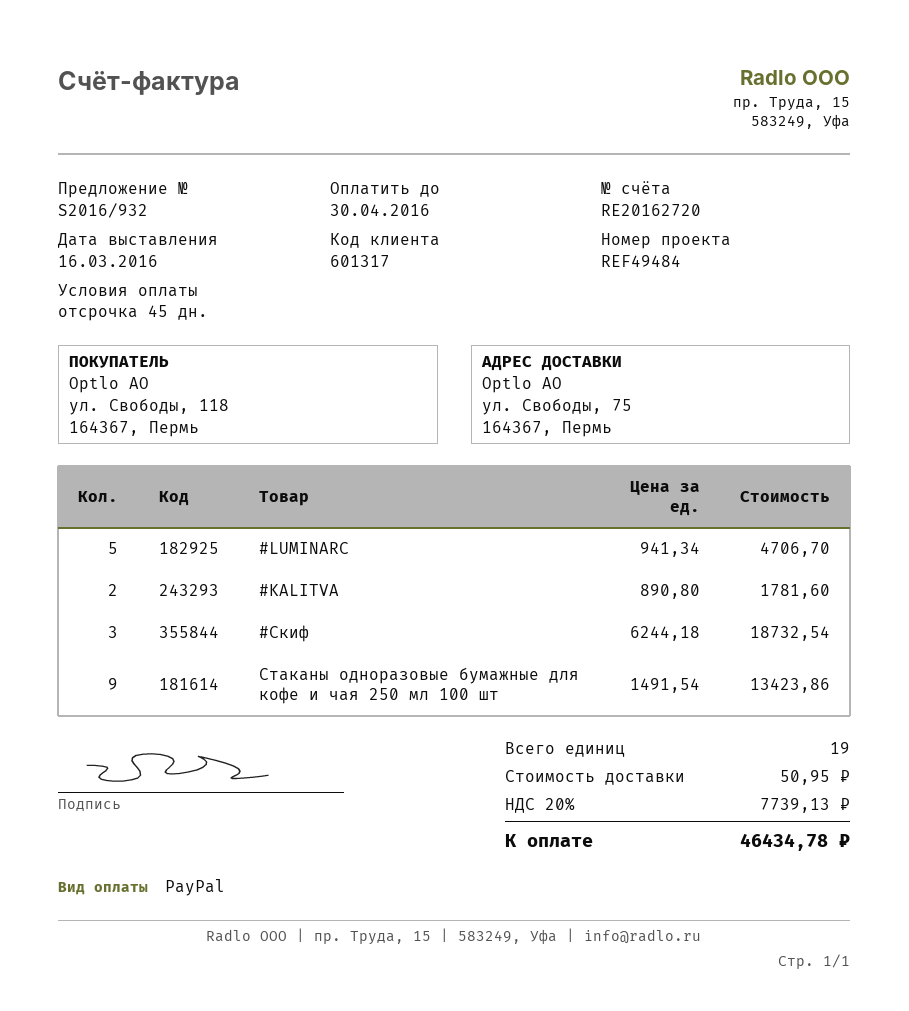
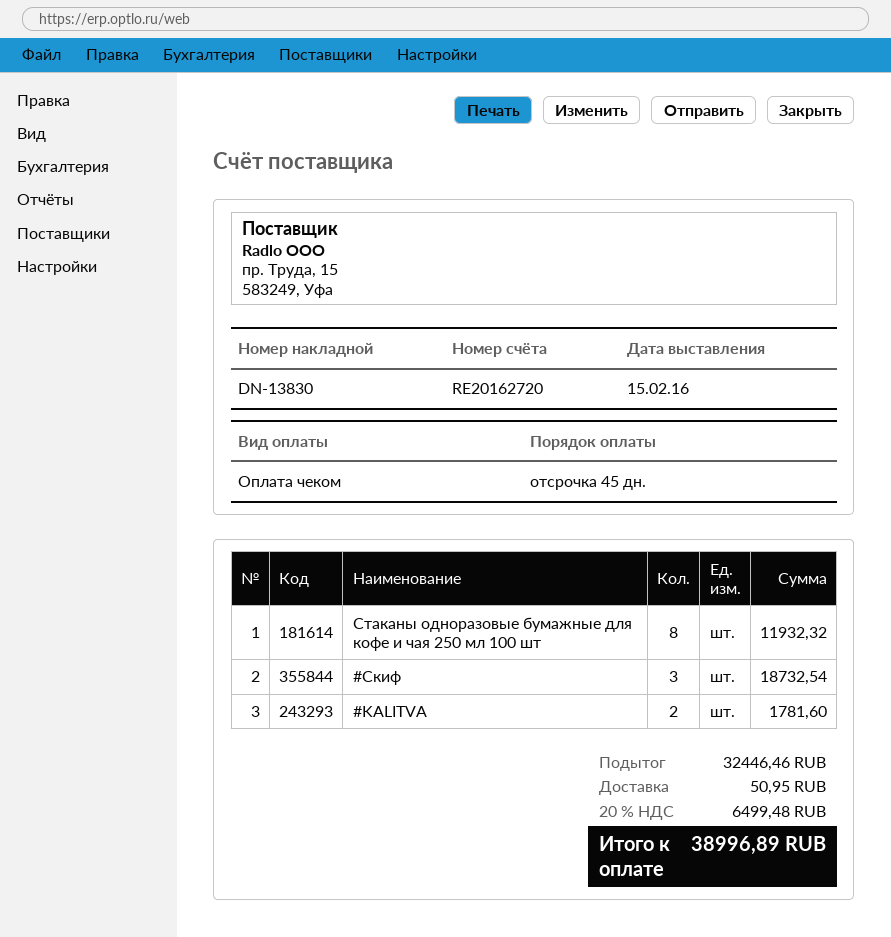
invoice date: 2016-03-16 -> 2016-02-15
payment method: PayPal -> cheque
#LUMINARC: 5 for 4706.70 -> none
Стаканы одноразовые бумажные для кофе и чая 250 мл 100 шт: 9 for 13423.86 -> 8 for 11932.32
tax: 20% = 7739.13 -> 20% = 6499.48
total: 46434.78 -> 38996.89

